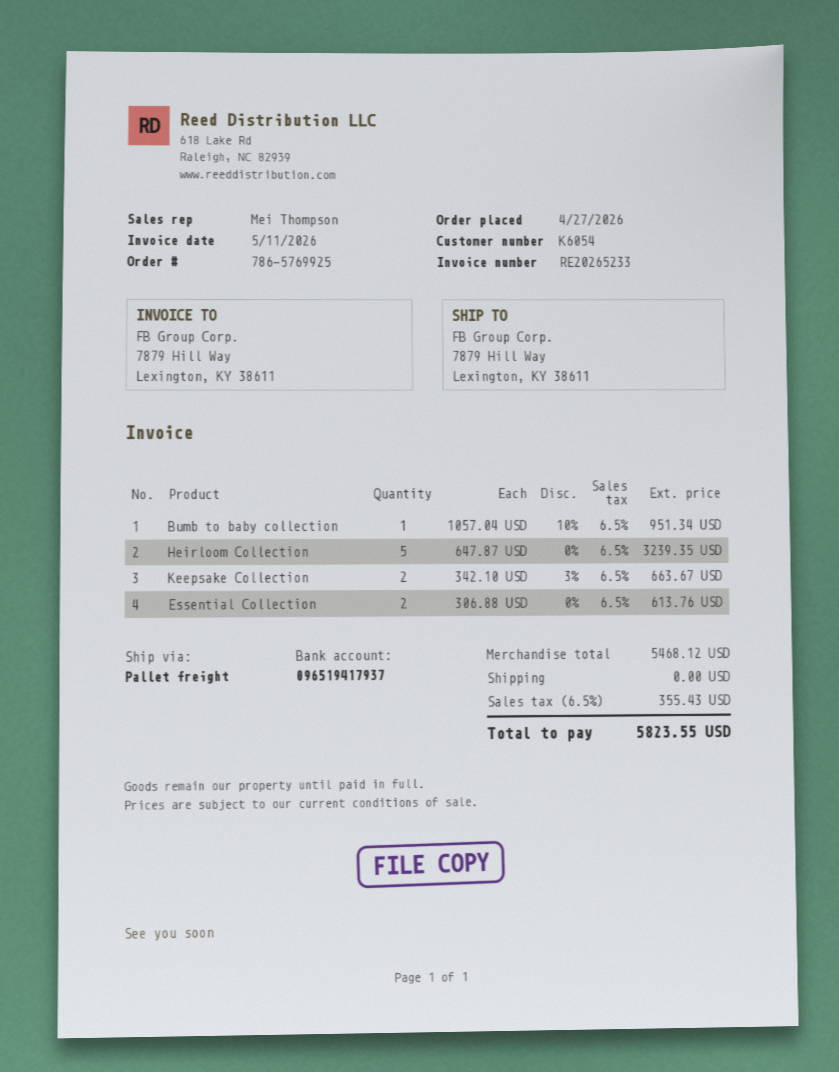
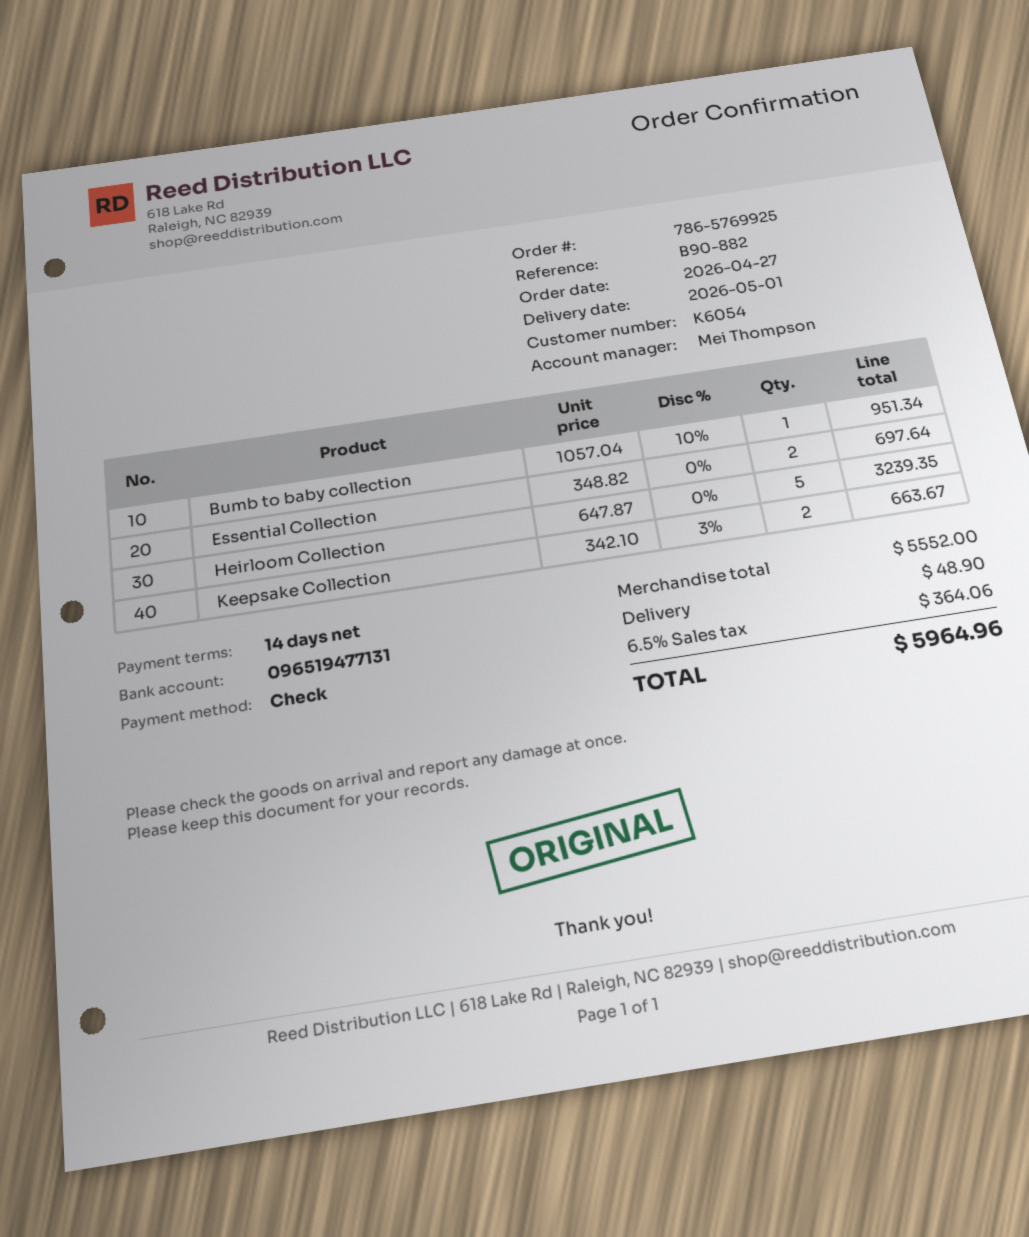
bank account: 096519417937 -> 096519477131
Essential Collection: 2 x 306.88 = 613.76 -> 2 x 348.82 = 697.64
subtotal: 5468.12 -> 5552.00
shipping: 0.00 -> 48.90
tax: 6.5% = 355.43 -> 6.5% = 364.06
total: 5823.55 -> 5964.96

